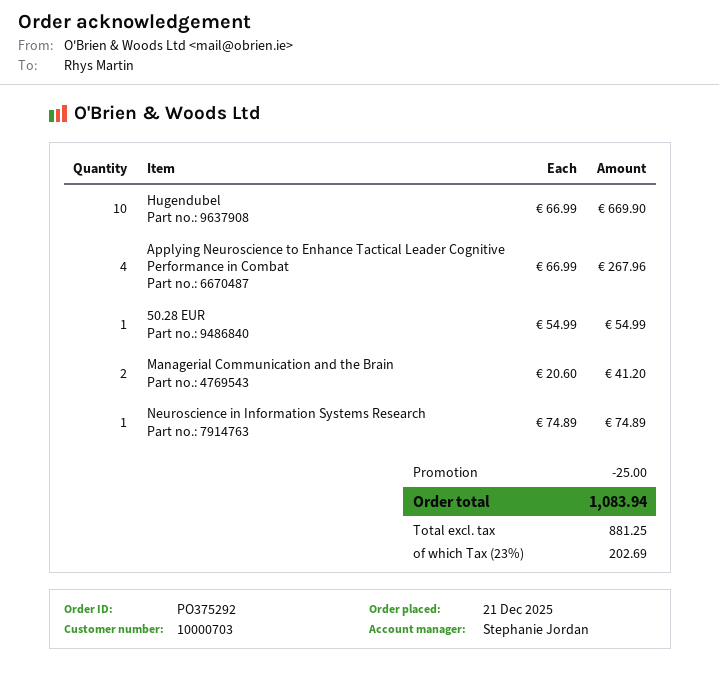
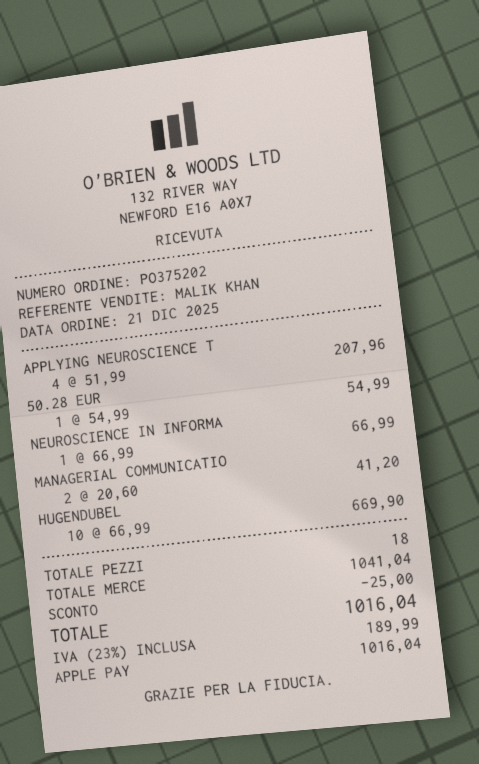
order number: PO375292 -> PO375202
sales rep: Stephanie Jordan -> MALIK KHAN
Applying Neuroscience to Enhance Tactical Leader Cognitive Performance in Combat: 4 x 66.99 = 267.96 -> 4 x 51.99 = 207.96
Neuroscience in Information Systems Research: 1 x 74.89 = 74.89 -> 1 x 66.99 = 66.99
tax: 23% = 202.69 -> 23% = 189.99
total: 1083.94 -> 1016.04

